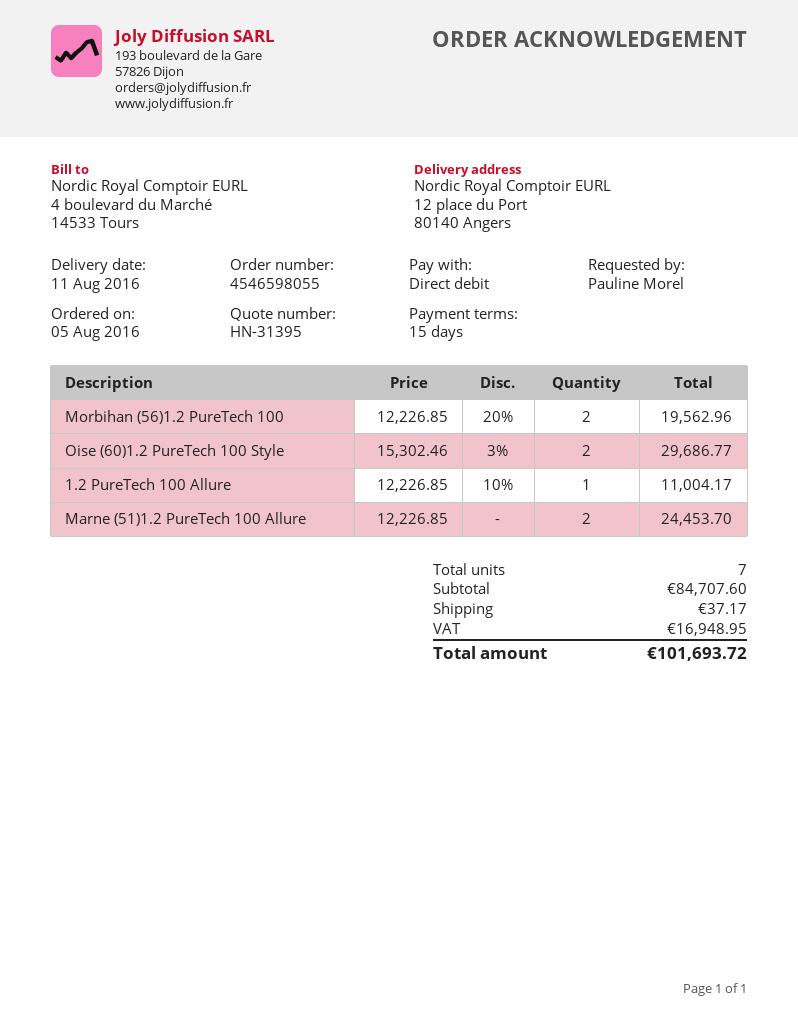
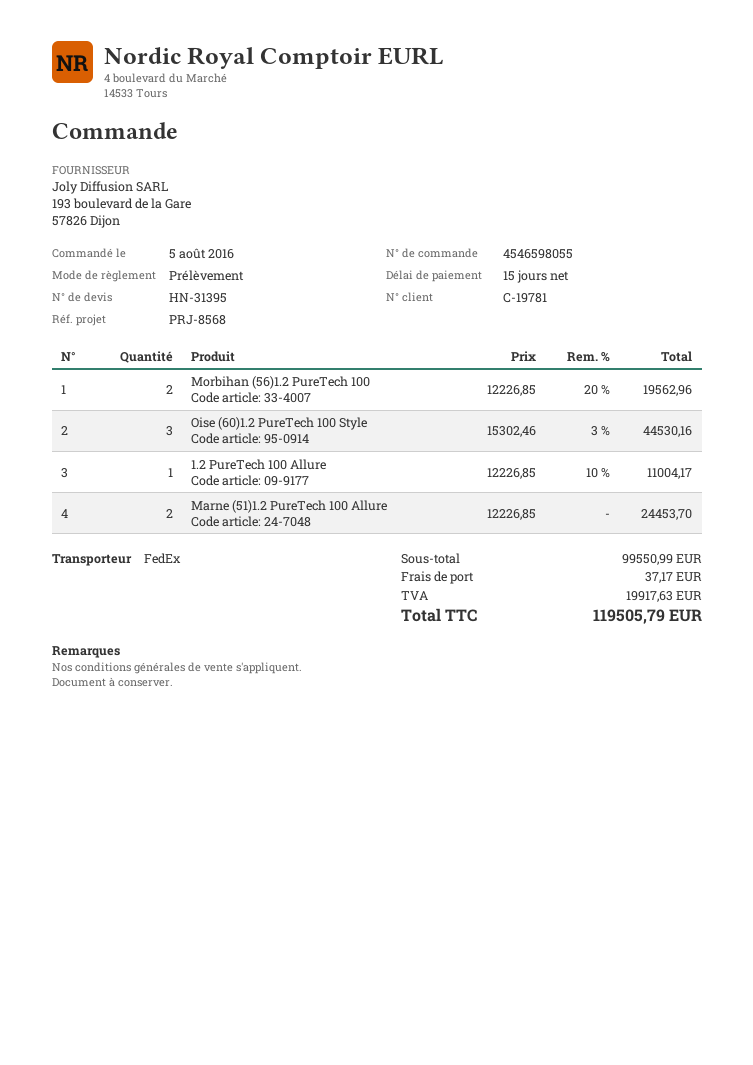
Oise (60)1.2 PureTech 100 Style: 2 x 15302.46 - 3% = 29686.77 -> 3 x 15302.46 - 3% = 44530.16
subtotal: 84707.60 -> 99550.99
tax: 16948.95 -> 19917.63
total: 101693.72 -> 119505.79

